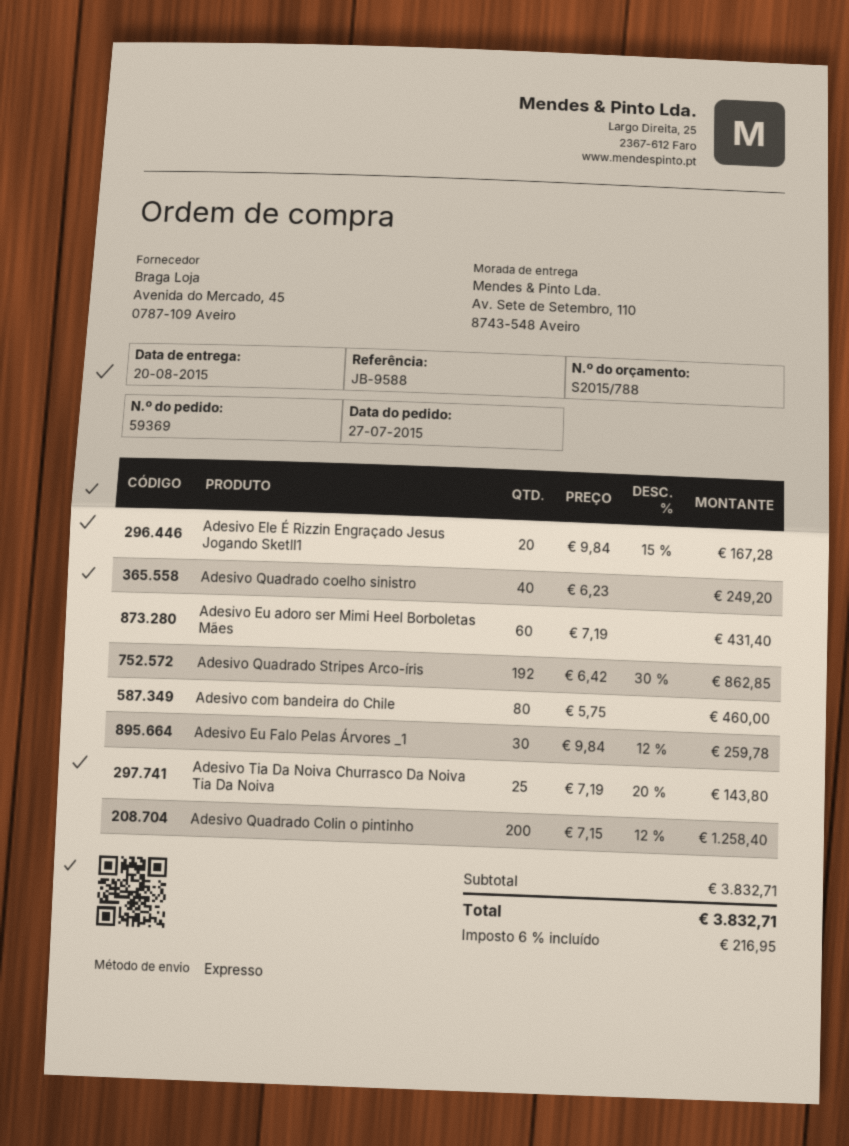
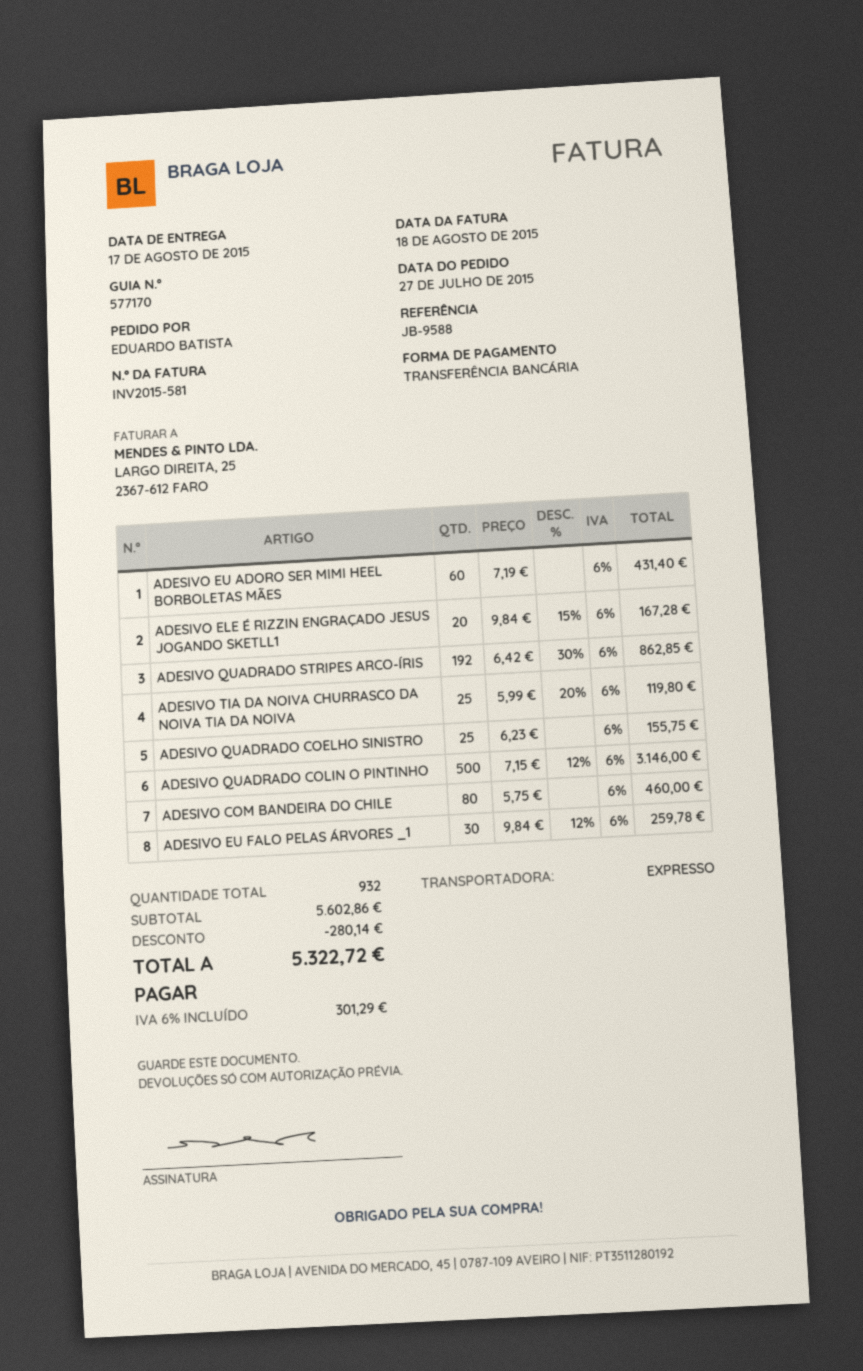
delivery date: 2015-08-20 -> 2015-08-17
Adesivo Quadrado coelho sinistro: 40 x 6.23 = 249.20 -> 25 x 6.23 = 155.75
Adesivo Tia Da Noiva Churrasco Da Noiva Tia Da Noiva: 25 x 7.19 - 20% = 143.80 -> 25 x 5.99 - 20% = 119.80
Adesivo Quadrado Colin o pintinho: 200 x 7.15 - 12% = 1258.40 -> 500 x 7.15 - 12% = 3146.00
subtotal: 3832.71 -> 5602.86
discount: none -> 280.14
tax: 6% = 216.95 -> 6% = 301.29
total: 3832.71 -> 5322.72

